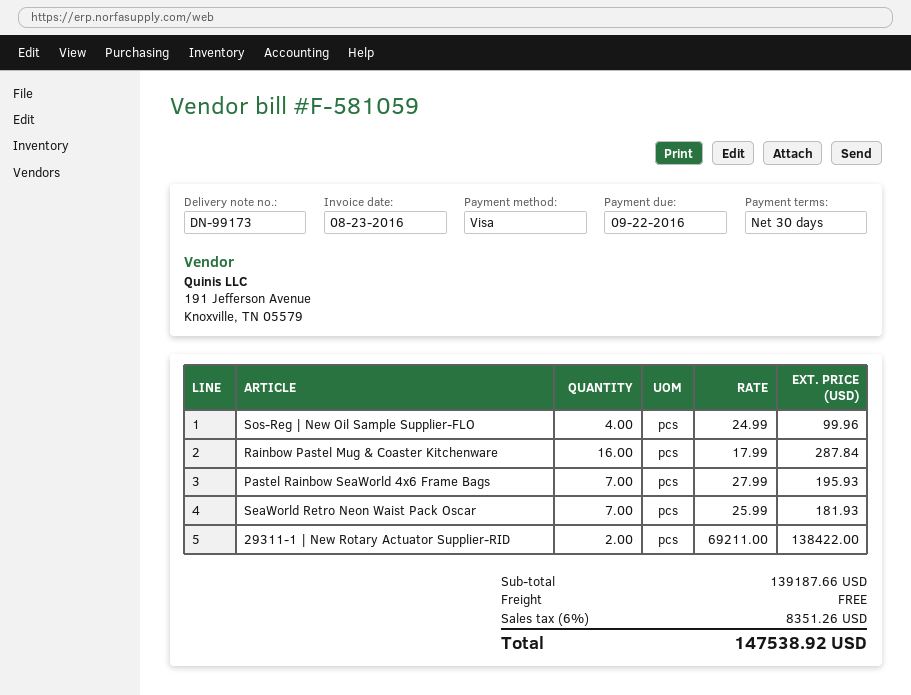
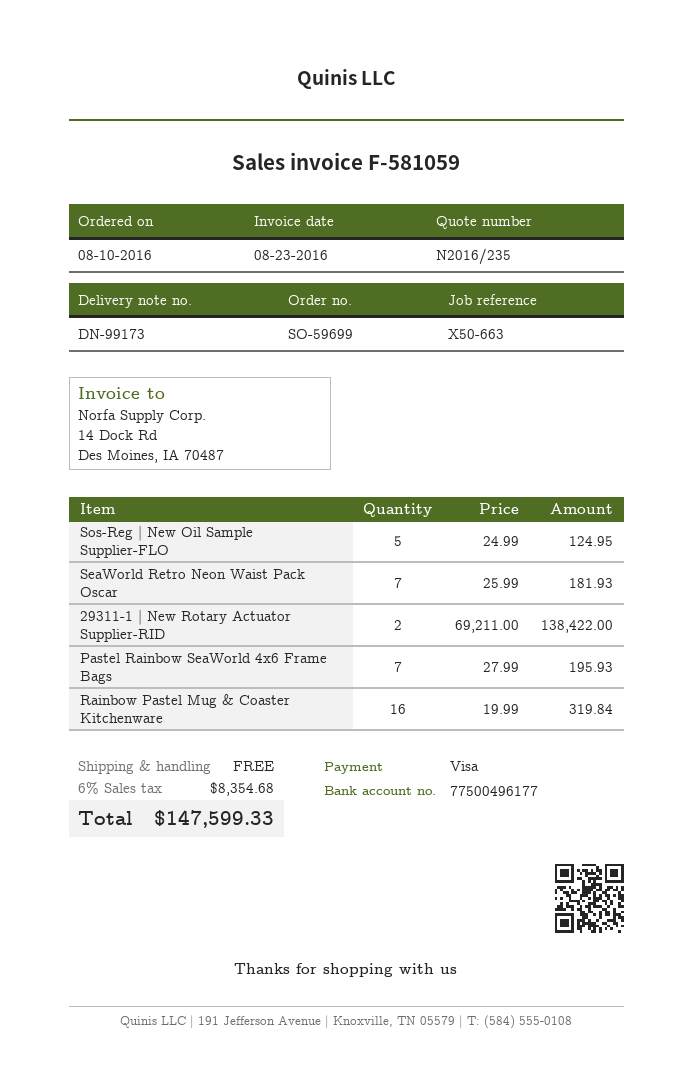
Sos-Reg | New Oil Sample Supplier-FLO: 4 x 24.99 = 99.96 -> 5 x 24.99 = 124.95
Rainbow Pastel Mug & Coaster Kitchenware: 16 x 17.99 = 287.84 -> 16 x 19.99 = 319.84
tax: 6% = 8351.26 -> 6% = 8354.68
total: 147538.92 -> 147599.33

